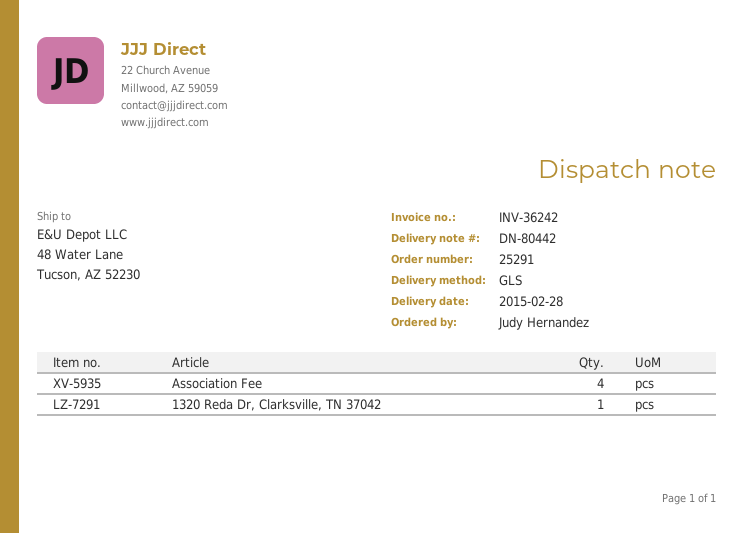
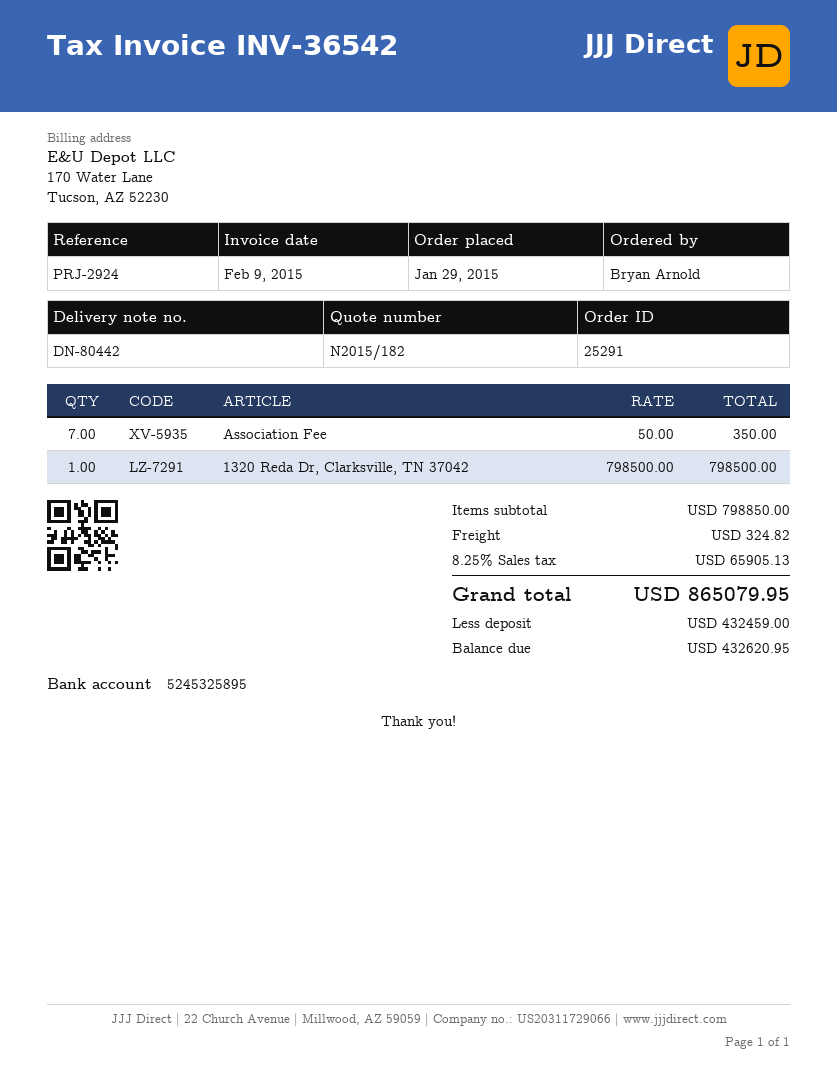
invoice number: INV-36242 -> INV-36542
ordered by: Judy Hernandez -> Bryan Arnold
Association Fee: 4 -> 7

